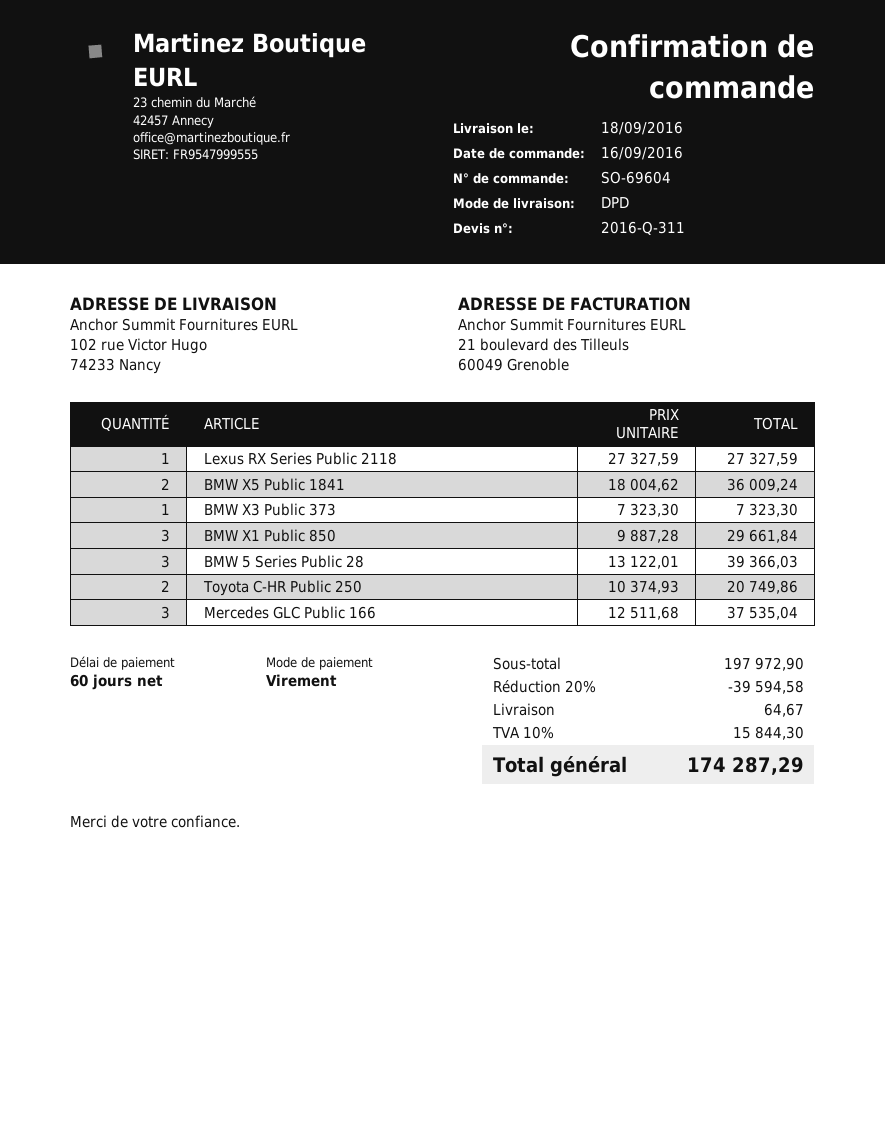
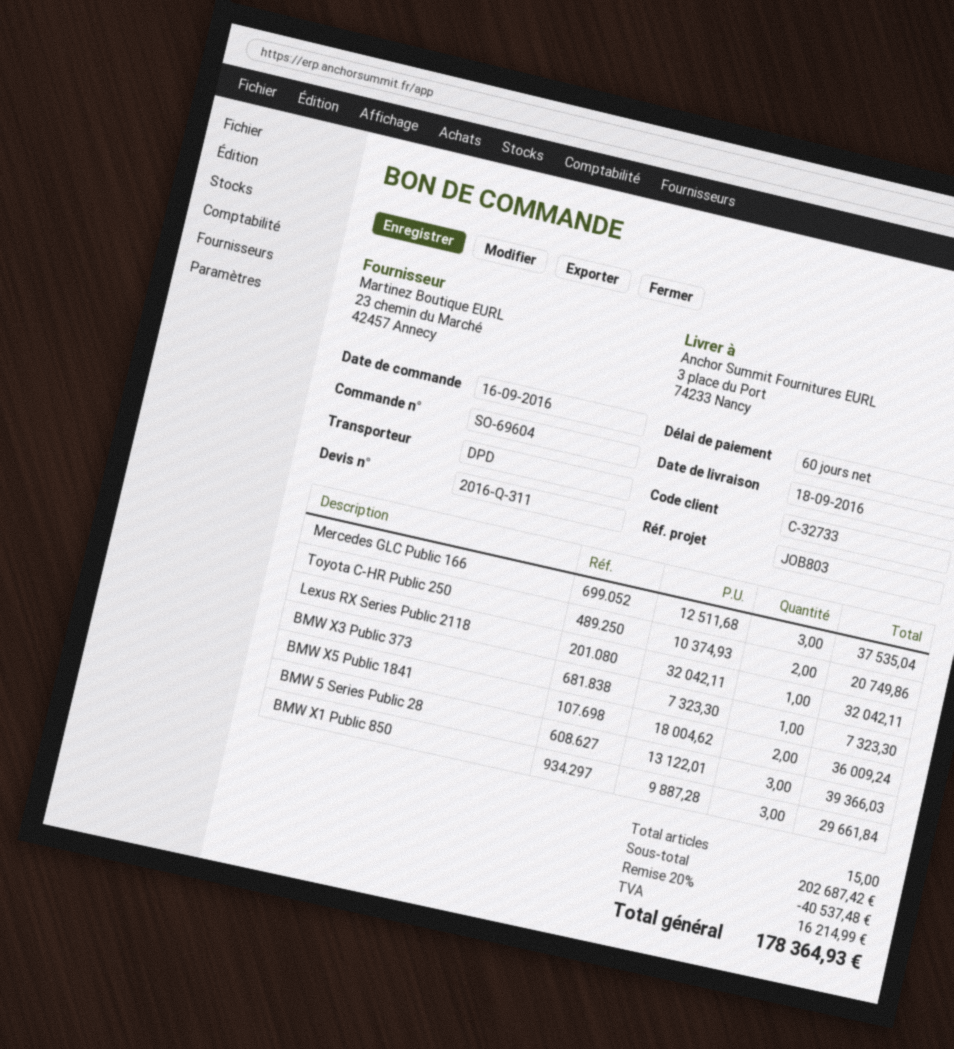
ship to: 102 rue Victor Hugo, 74233 Nancy -> 3 place du Port, 74233 Nancy
Lexus RX Series Public 2118: 1 x 27327.59 = 27327.59 -> 1 x 32042.11 = 32042.11
subtotal: 197972.90 -> 202687.42
discount: 20% = 39594.58 -> 20% = 40537.48
shipping: 64.67 -> none
tax: 15844.30 -> 16214.99
total: 174287.29 -> 178364.93

